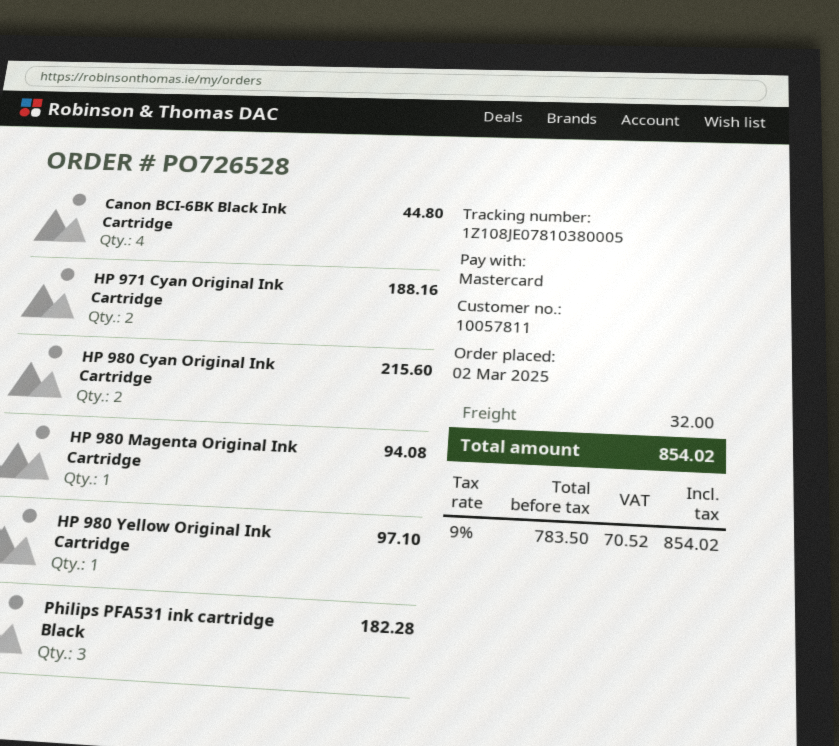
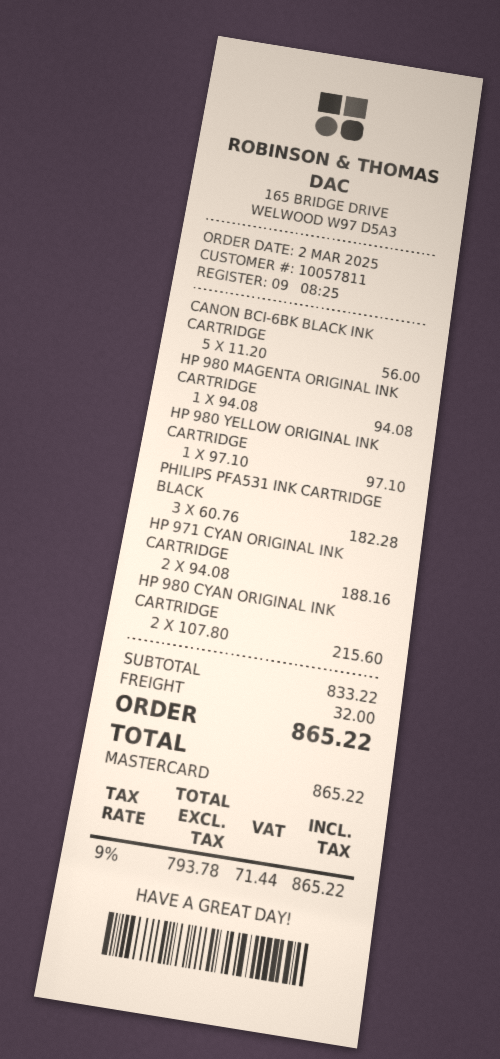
Canon BCI-6BK Black Ink Cartridge: 4 for 44.80 -> 5 for 56.00
net: 783.50 -> 793.78
tax: 9% = 70.52 -> 9% = 71.44
total: 854.02 -> 865.22

